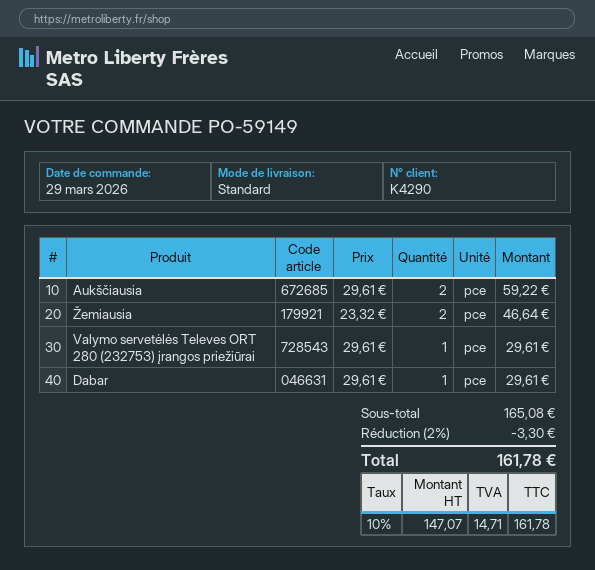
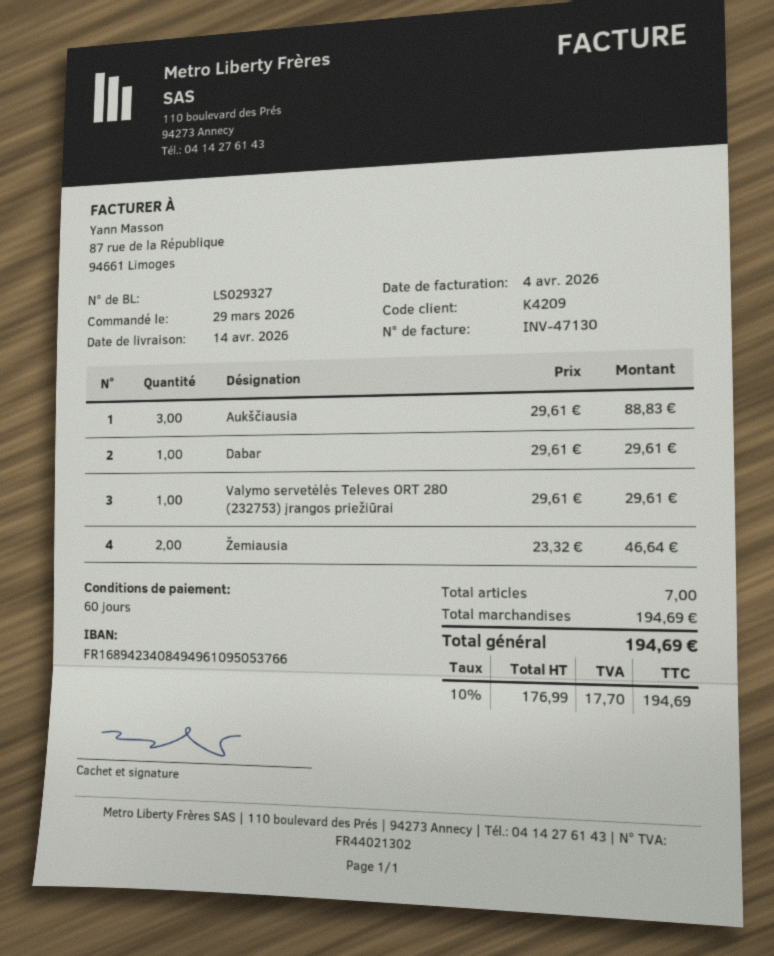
customer number: K4290 -> K4209
Aukščiausia: 2 x 29.61 = 59.22 -> 3 x 29.61 = 88.83
subtotal: 165.08 -> 194.69
discount: 2% = 3.30 -> none
net: 147.07 -> 176.99
tax: 10% = 14.71 -> 10% = 17.70
total: 161.78 -> 194.69

